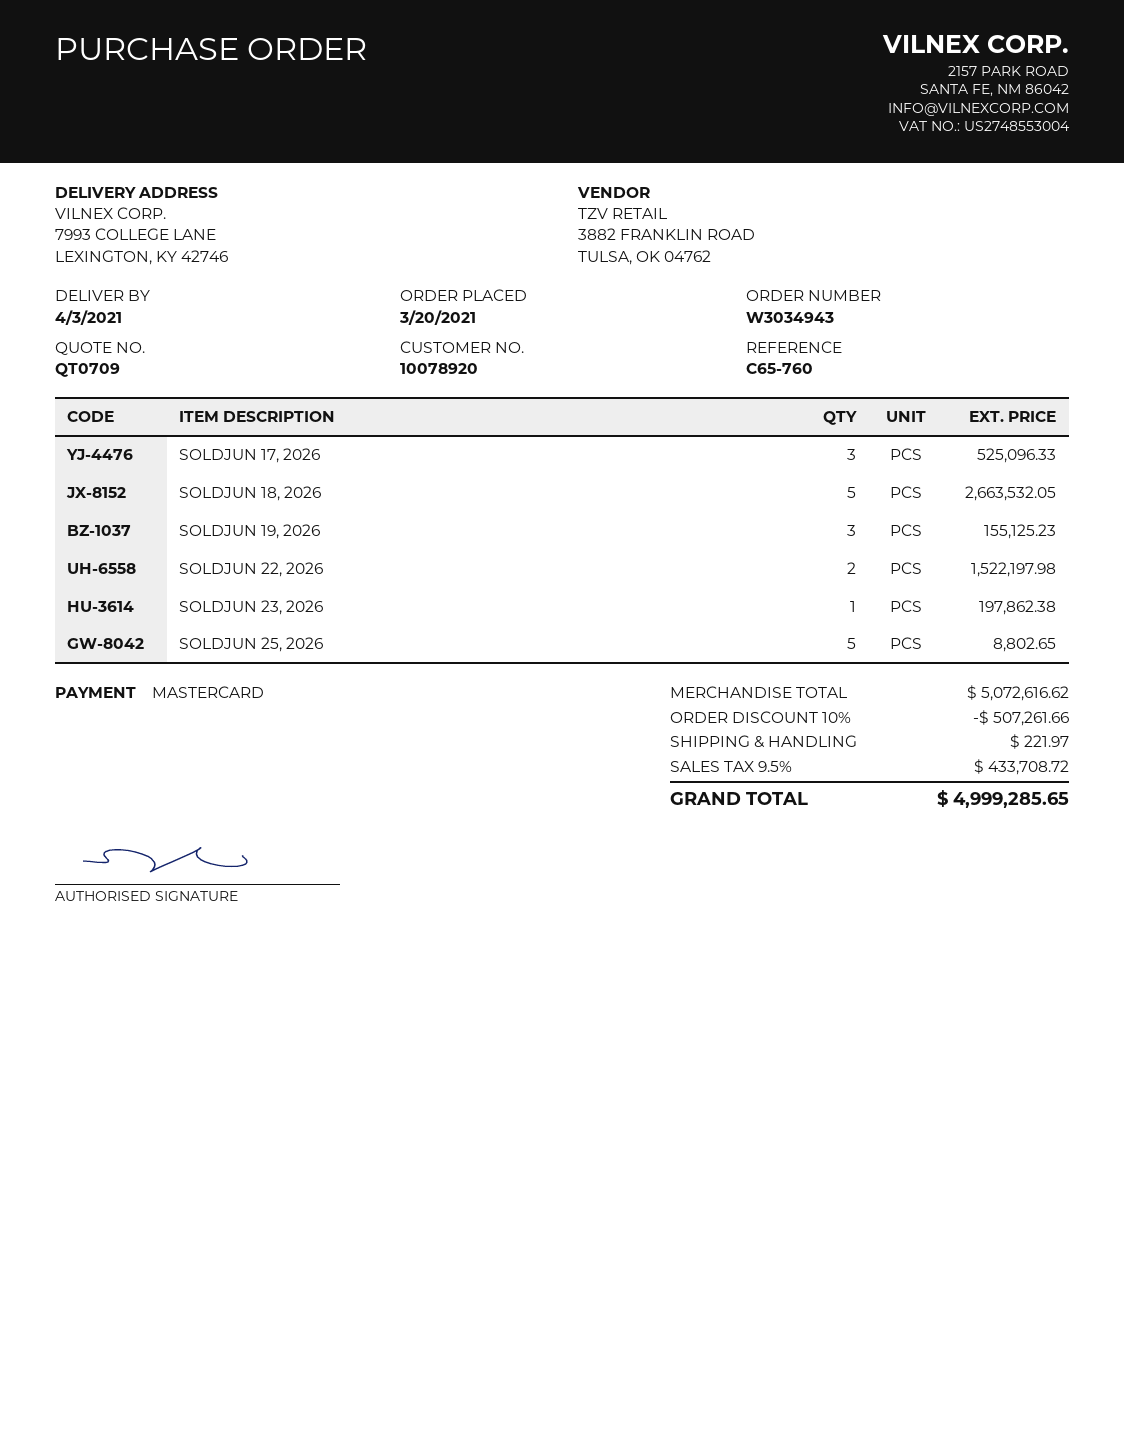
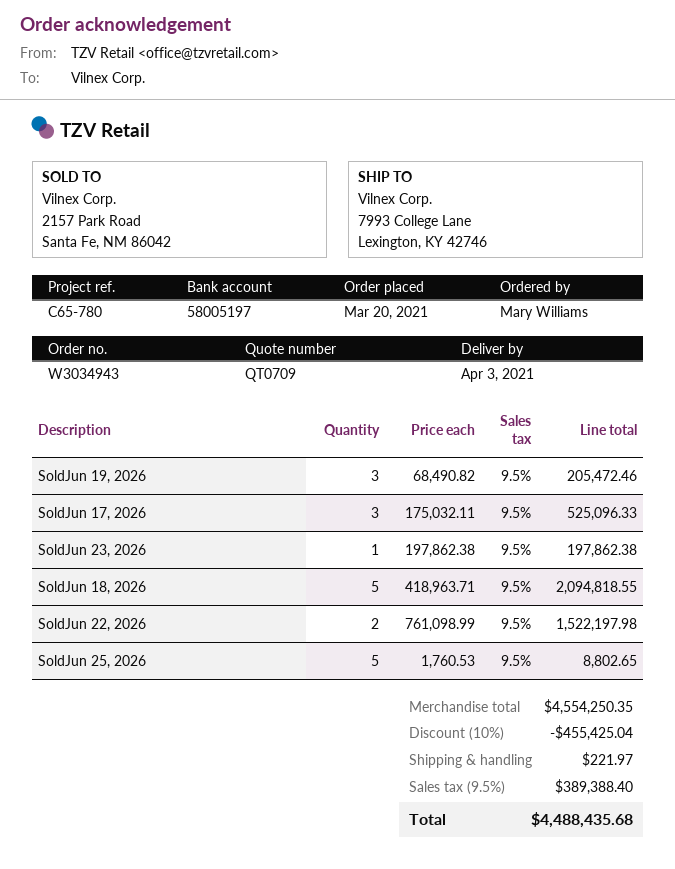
reference: C65-760 -> C65-780
SOLDJUN 18, 2026: 5 for 2663532.05 -> 5 for 2094818.55
SOLDJUN 19, 2026: 3 for 155125.23 -> 3 for 205472.46
subtotal: 5072616.62 -> 4554250.35
discount: 10% = 507261.66 -> 10% = 455425.04
tax: 9.5% = 433708.72 -> 9.5% = 389388.40
total: 4999285.65 -> 4488435.68

